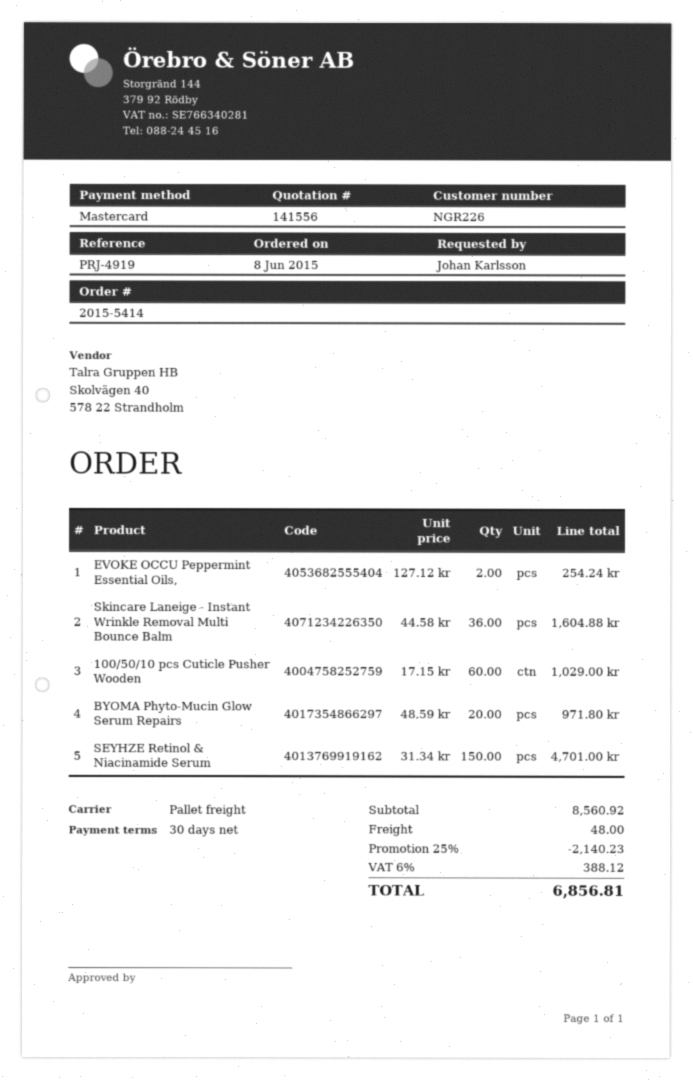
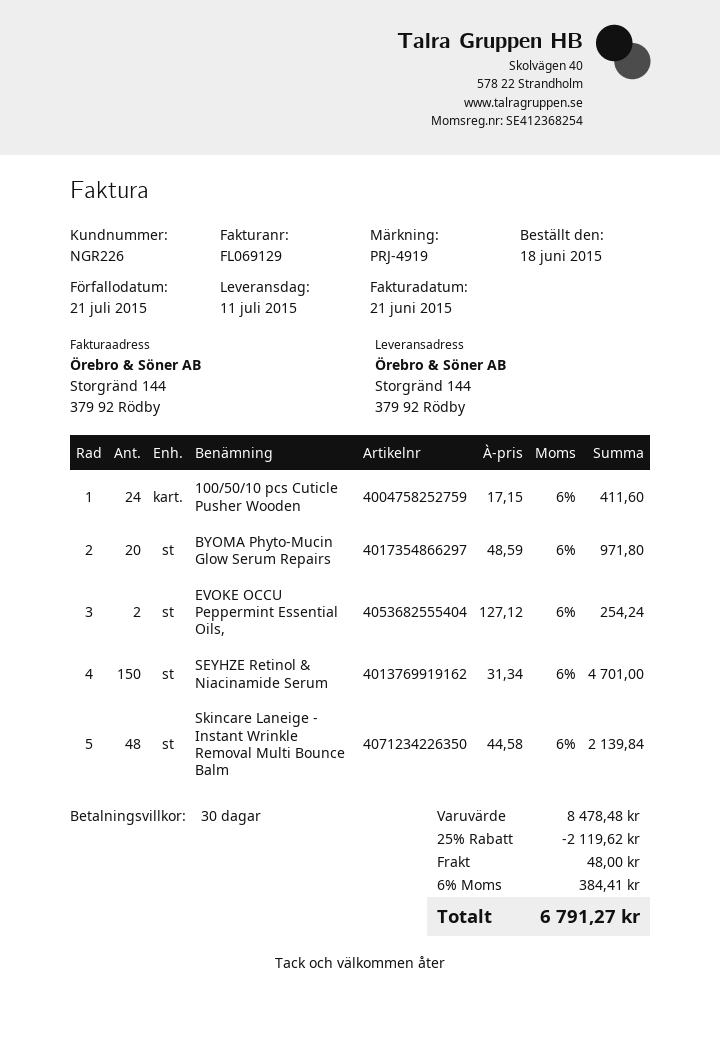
order date: 2015-06-08 -> 2015-06-18
Skincare Laneige - Instant Wrinkle Removal Multi Bounce Balm: 36 x 44.58 = 1604.88 -> 48 x 44.58 = 2139.84
100/50/10 pcs Cuticle Pusher Wooden: 60 x 17.15 = 1029.00 -> 24 x 17.15 = 411.60
subtotal: 8560.92 -> 8478.48
discount: 25% = 2140.23 -> 25% = 2119.62
tax: 6% = 388.12 -> 6% = 384.41
total: 6856.81 -> 6791.27

